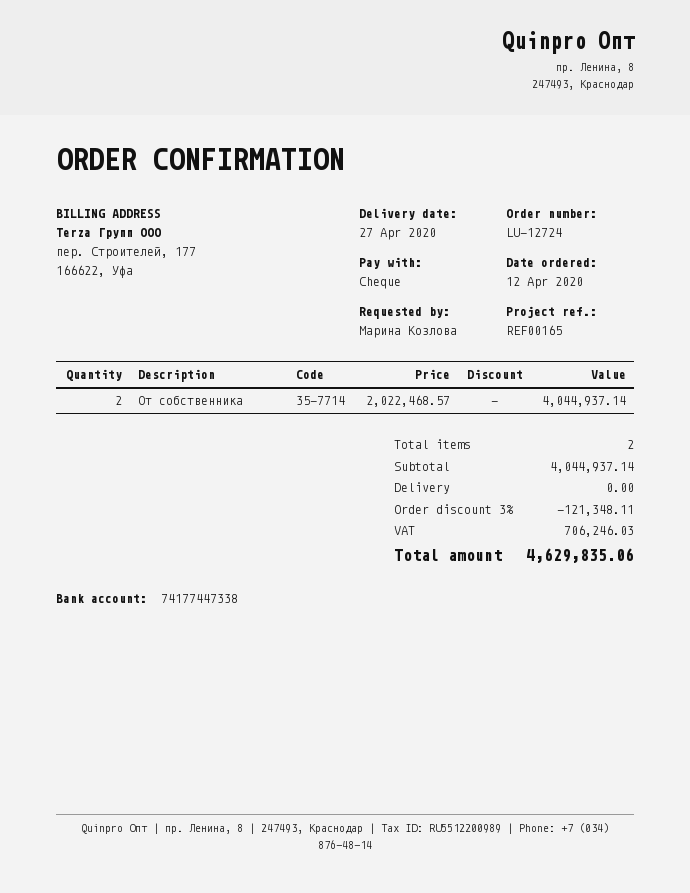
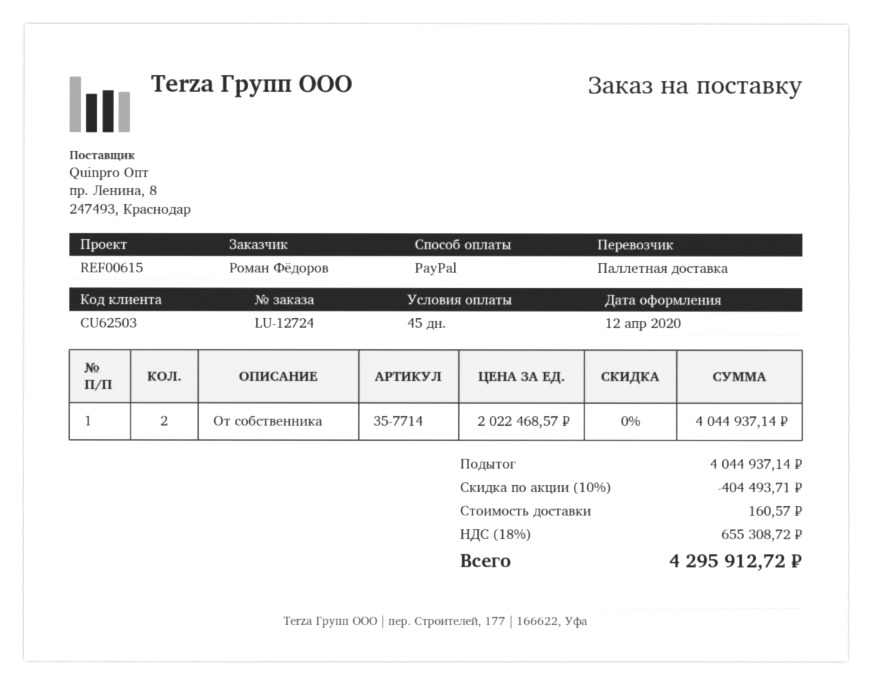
reference: REF00165 -> REF00615
ordered by: Марина Козлова -> Роман Фёдоров
payment method: cheque -> PayPal
discount: 3% = 121348.11 -> 10% = 404493.71
shipping: 0.00 -> 160.57
tax: 706246.03 -> 655308.72
total: 4629835.06 -> 4295912.72

